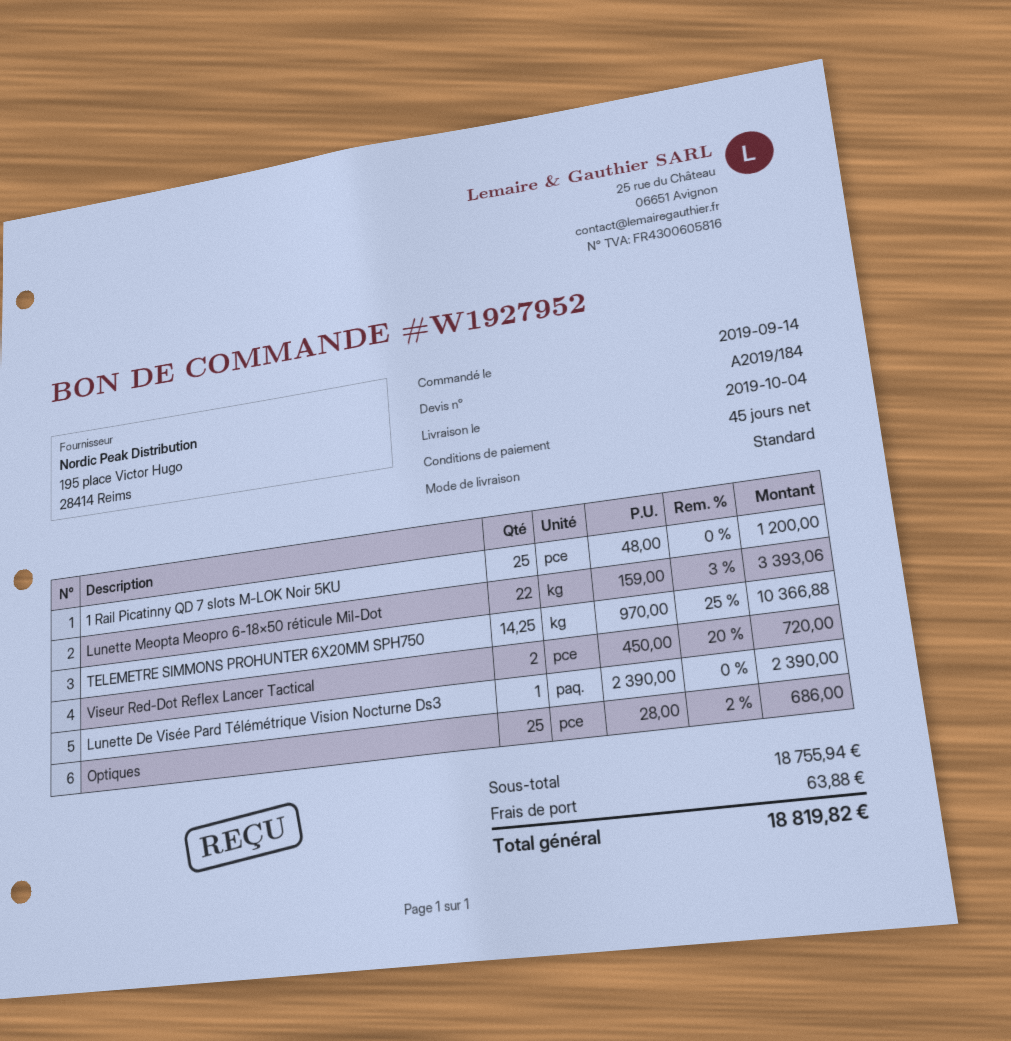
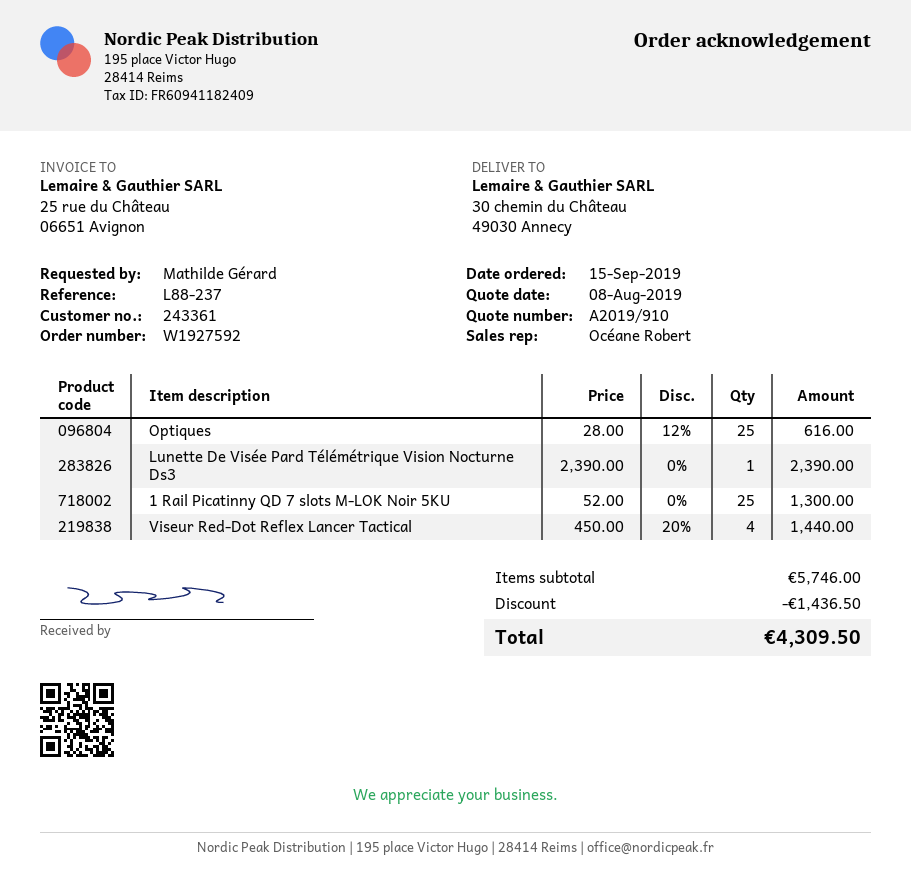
quote number: A2019/184 -> A2019/910
order number: W1927952 -> W1927592
order date: 2019-09-14 -> 2019-09-15
1 Rail Picatinny QD 7 slots M-LOK Noir 5KU: 25 x 48.00 = 1200.00 -> 25 x 52.00 = 1300.00
Lunette Meopta Meopro 6-18×50 réticule Mil-Dot: 22 x 159.00 - 3% = 3393.06 -> none
TELEMETRE SIMMONS PROHUNTER 6X20MM SPH750: 14.25 x 970.00 - 25% = 10366.88 -> none
Viseur Red-Dot Reflex Lancer Tactical: 2 x 450.00 - 20% = 720.00 -> 4 x 450.00 - 20% = 1440.00
Optiques: 25 x 28.00 - 2% = 686.00 -> 25 x 28.00 - 12% = 616.00
subtotal: 18755.94 -> 5746.00
discount: none -> 1436.50
shipping: 63.88 -> none
total: 18819.82 -> 4309.50

